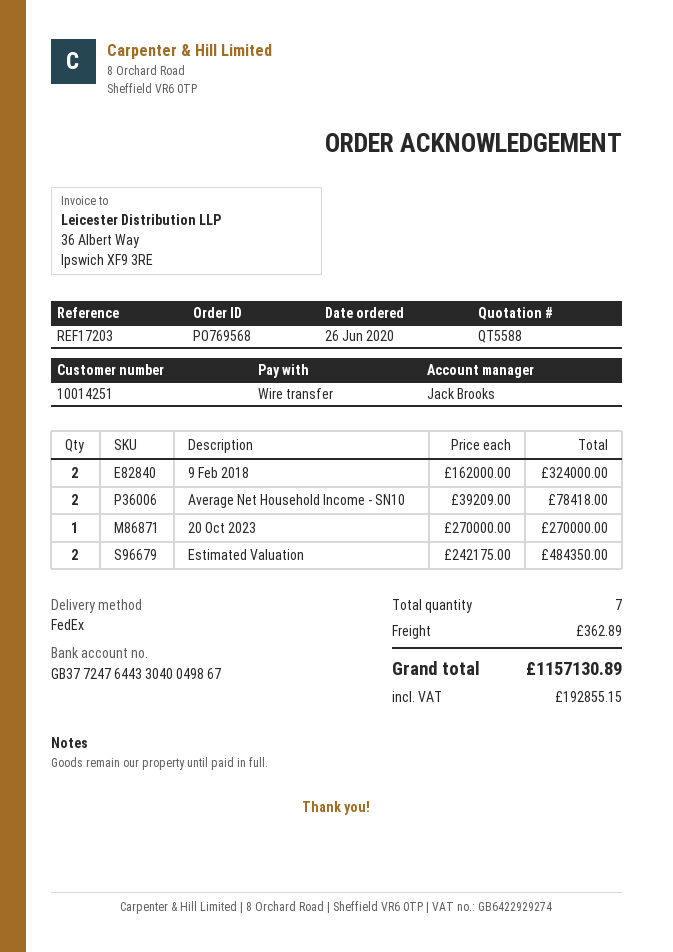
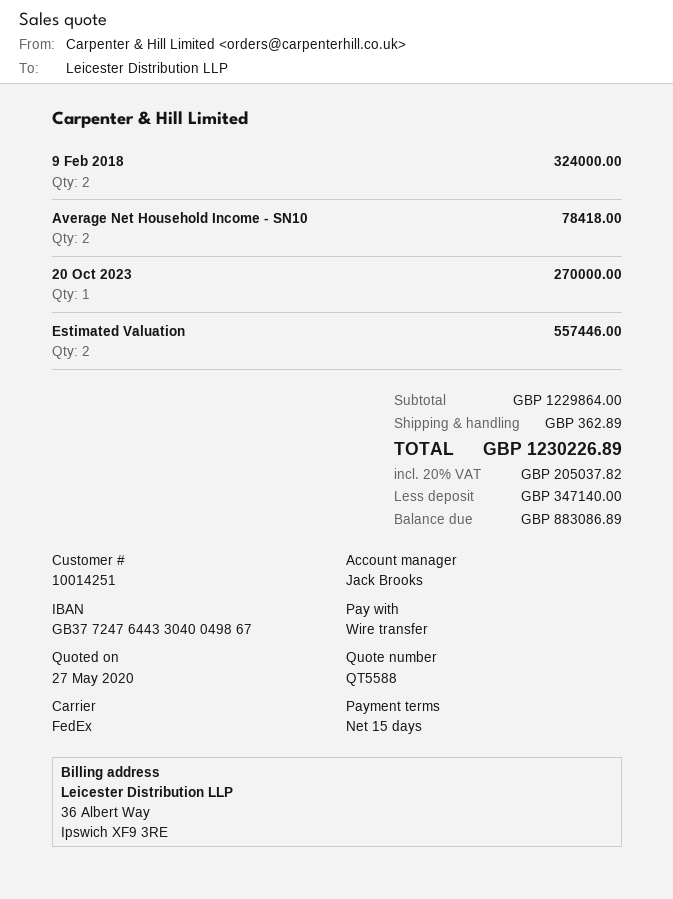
Estimated Valuation: 2 for 484350.00 -> 2 for 557446.00
tax: 192855.15 -> 205037.82
total: 1157130.89 -> 1230226.89

